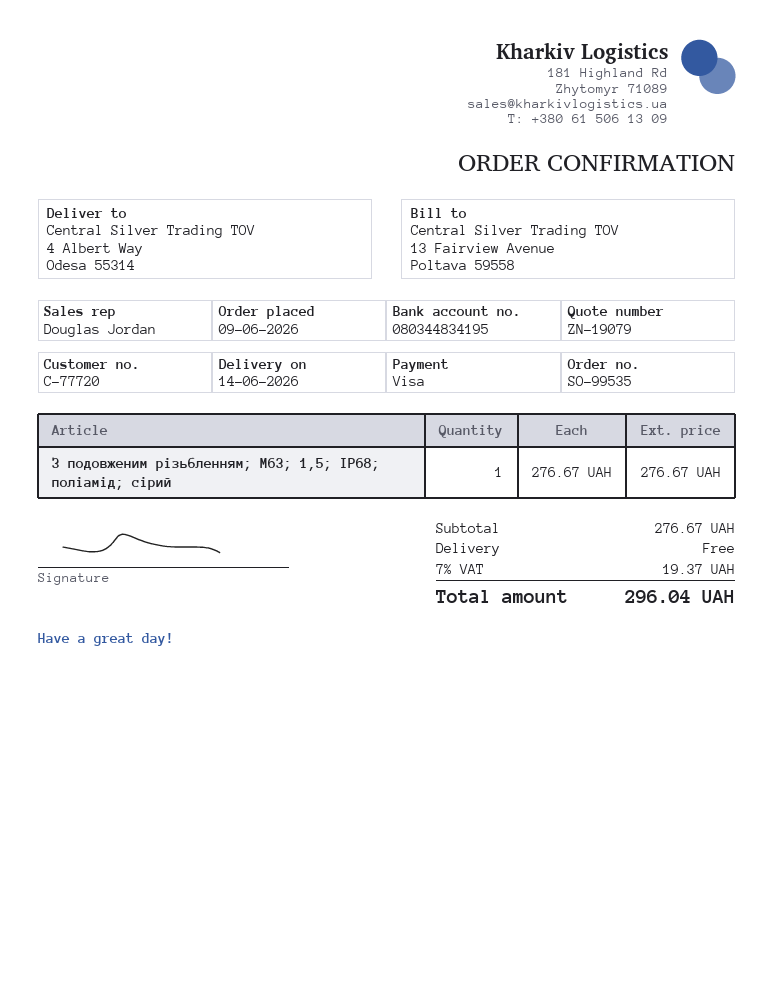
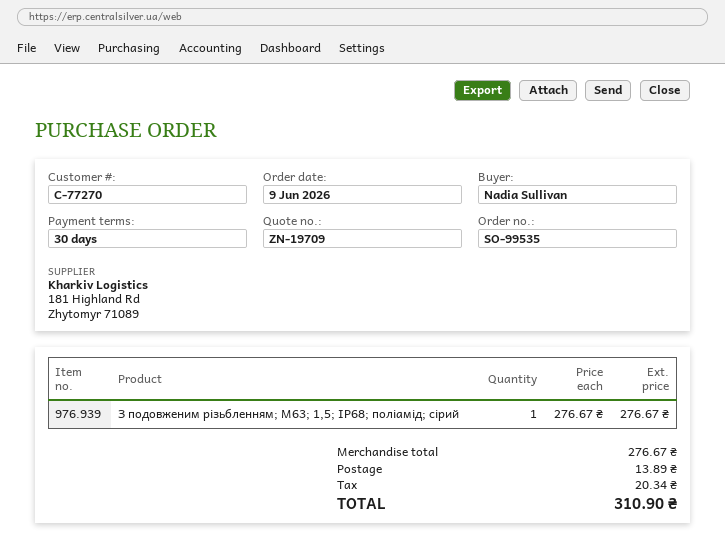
quote number: ZN-19079 -> ZN-19709
customer number: C-77720 -> C-77270
shipping: 0.00 -> 13.89
tax: 19.37 -> 20.34
total: 296.04 -> 310.90

